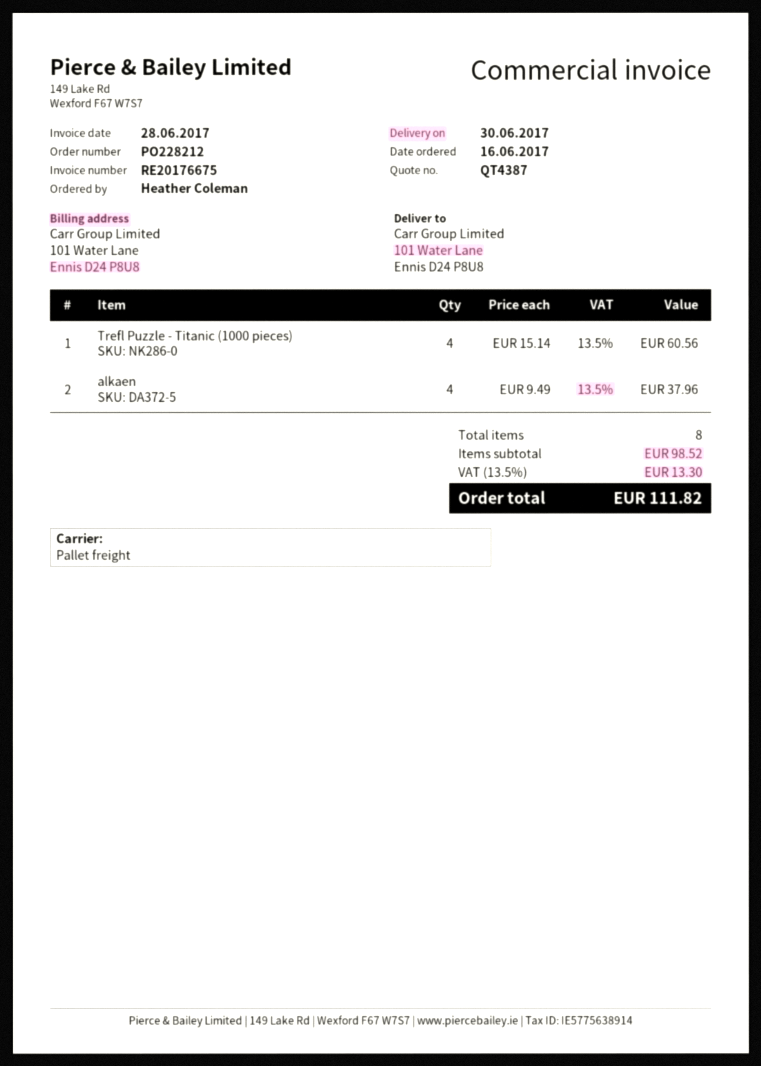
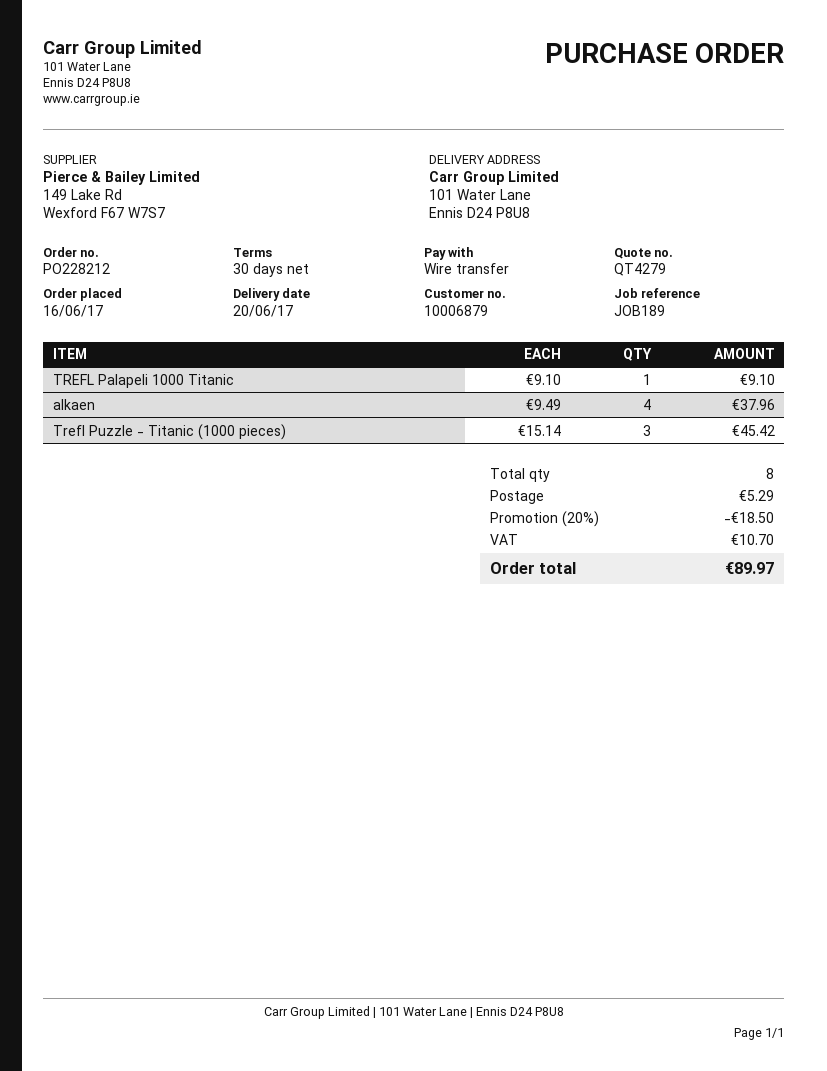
quote number: QT4387 -> QT4279
delivery date: 2017-06-30 -> 2017-06-20
Trefl Puzzle - Titanic (1000 pieces): 4 x 15.14 = 60.56 -> 3 x 15.14 = 45.42
TREFL Palapeli 1000 Titanic: none -> 1 x 9.10 = 9.10
discount: none -> 20% = 18.50
shipping: none -> 5.29
tax: 13.30 -> 10.70
total: 111.82 -> 89.97

